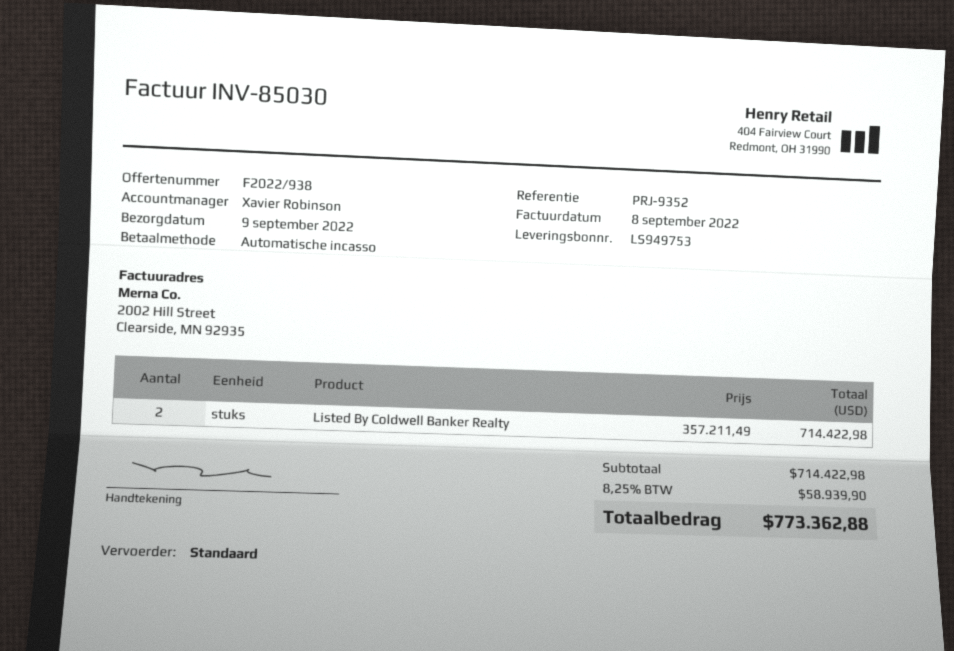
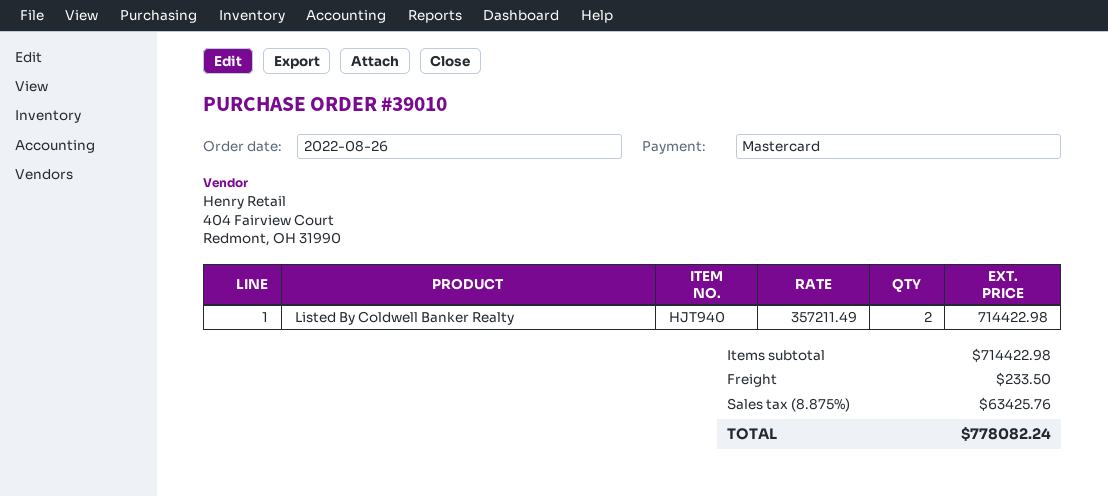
payment method: direct debit -> Mastercard
shipping: none -> 233.50
tax: 8.25% = 58939.90 -> 8.875% = 63425.76
total: 773362.88 -> 778082.24

